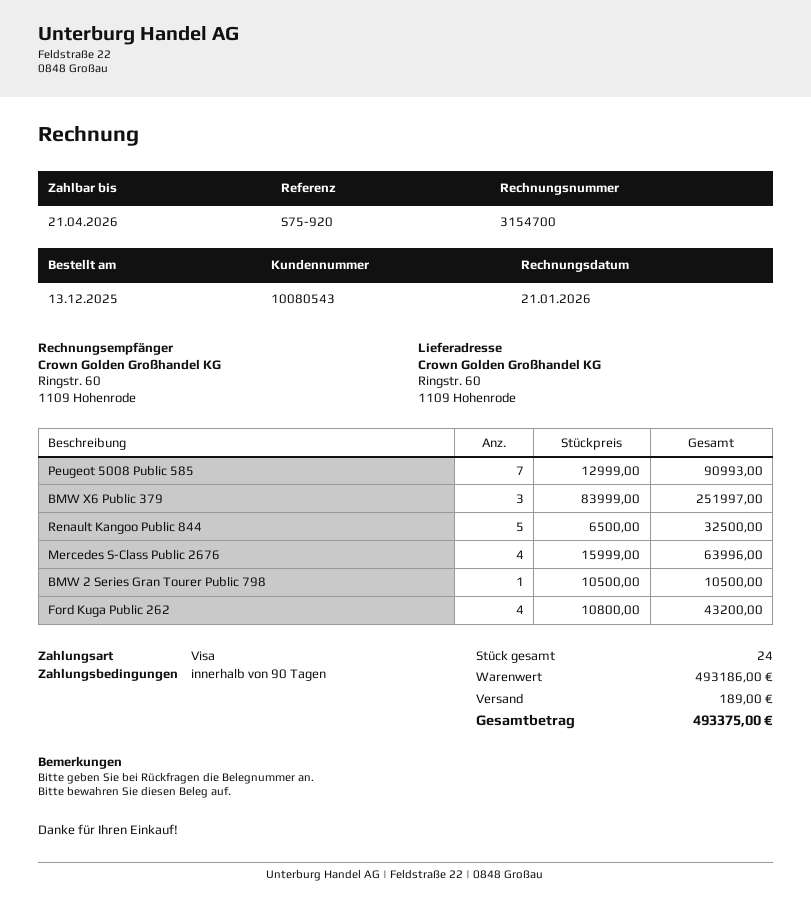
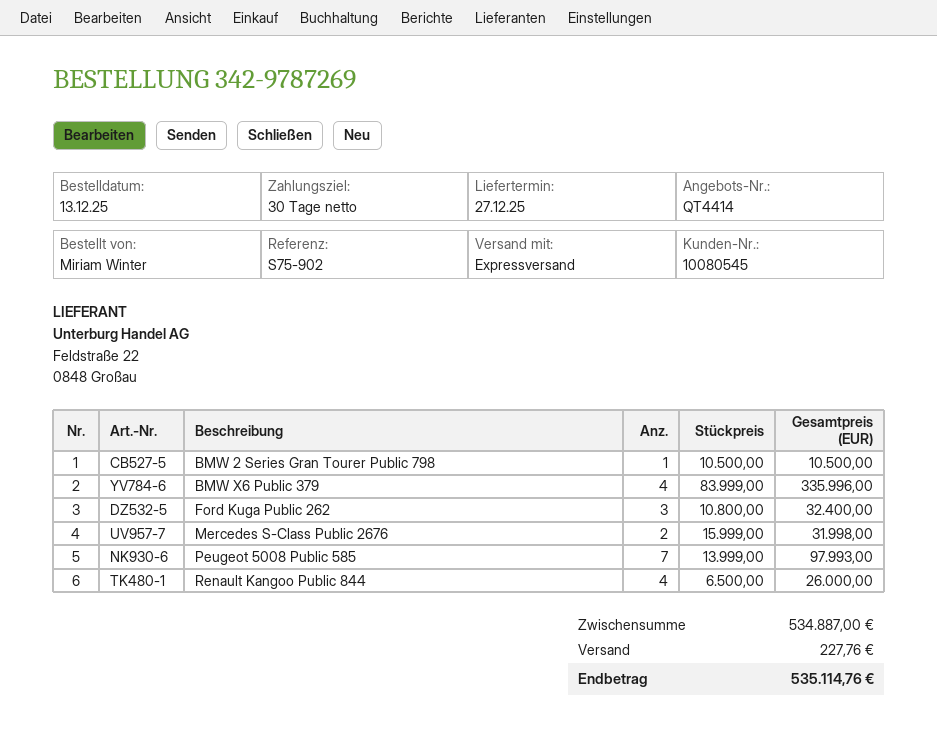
payment terms: 90 days -> 30 days
customer number: 10080543 -> 10080545
reference: S75-920 -> S75-902
Peugeot 5008 Public 585: 7 x 12999.00 = 90993.00 -> 7 x 13999.00 = 97993.00
BMW X6 Public 379: 3 x 83999.00 = 251997.00 -> 4 x 83999.00 = 335996.00
Renault Kangoo Public 844: 5 x 6500.00 = 32500.00 -> 4 x 6500.00 = 26000.00
Mercedes S-Class Public 2676: 4 x 15999.00 = 63996.00 -> 2 x 15999.00 = 31998.00
Ford Kuga Public 262: 4 x 10800.00 = 43200.00 -> 3 x 10800.00 = 32400.00
subtotal: 493186.00 -> 534887.00
shipping: 189.00 -> 227.76
total: 493375.00 -> 535114.76

